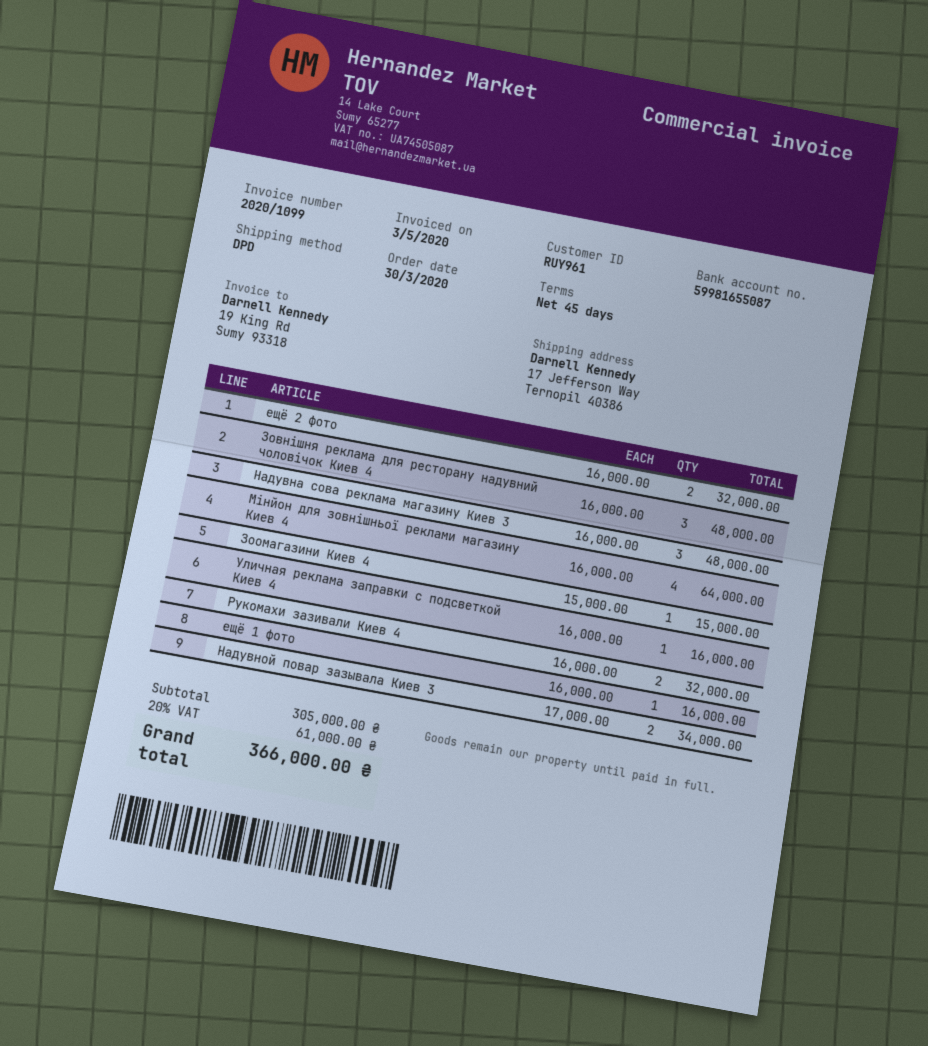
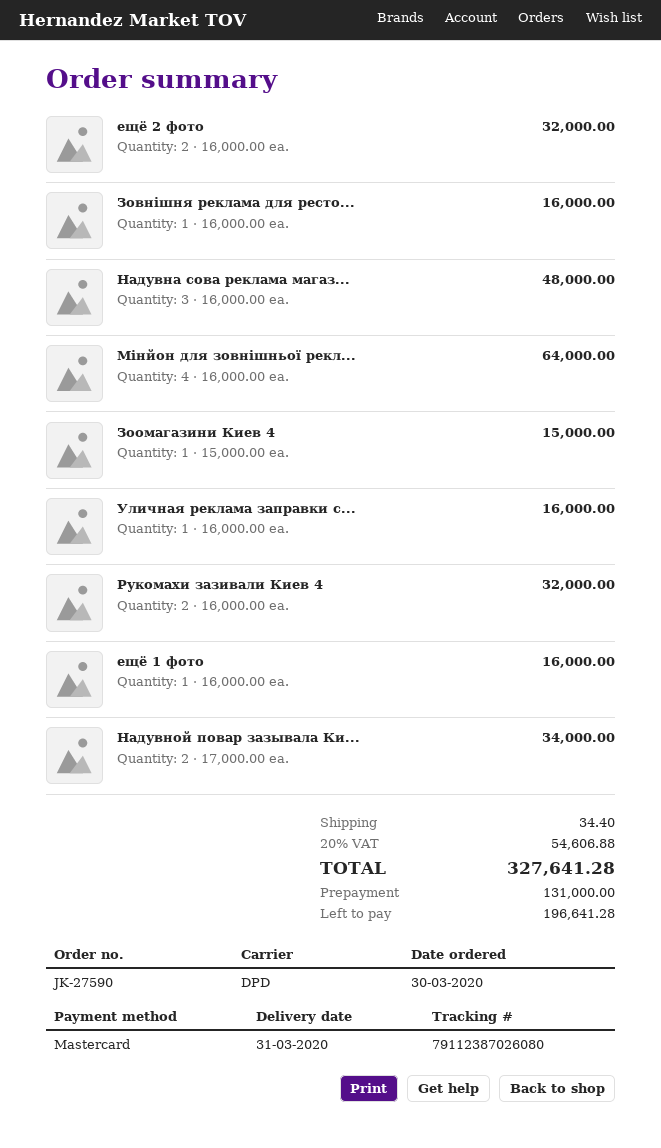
Зовнішня реклама для ресторану надувний чоловічок Киев 4: 3 x 16000.00 = 48000.00 -> 1 x 16000.00 = 16000.00
shipping: none -> 34.40
tax: 20% = 61000.00 -> 20% = 54606.88
total: 366000.00 -> 327641.28

